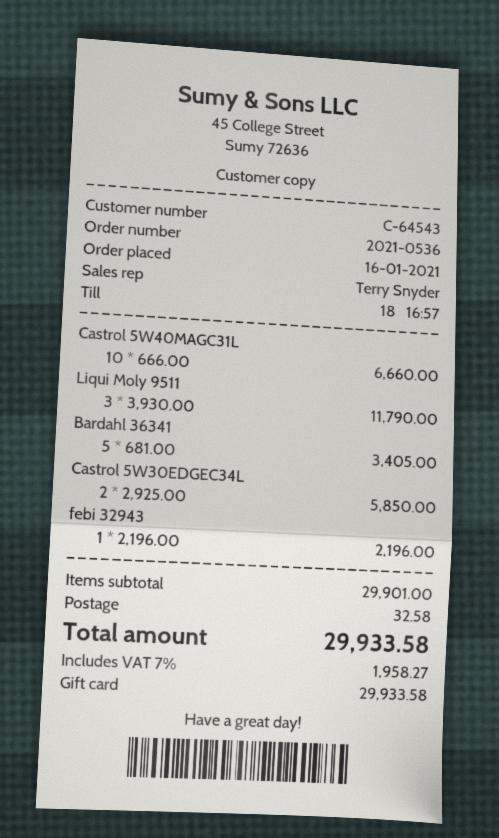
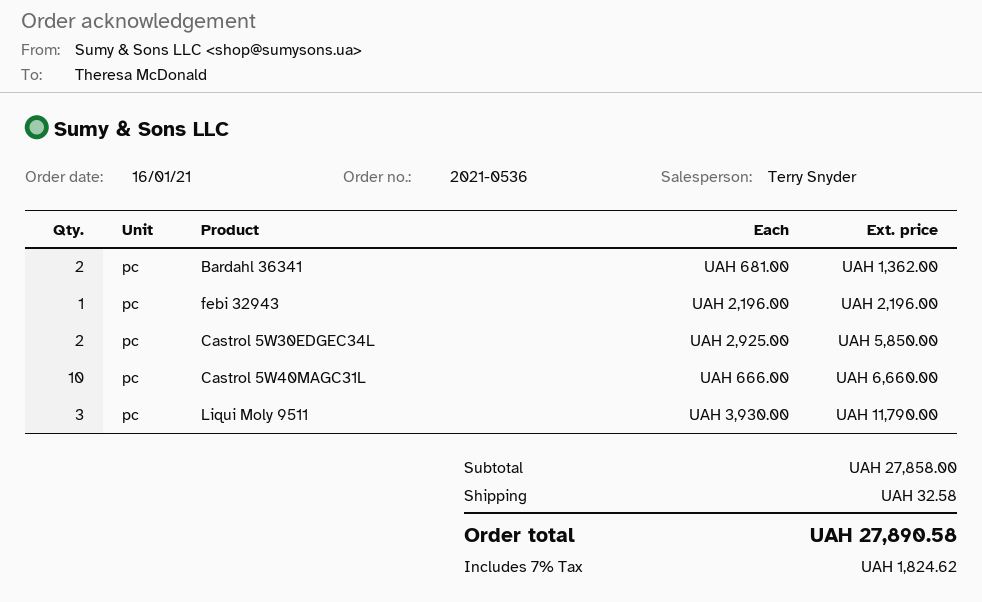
Bardahl 36341: 5 x 681.00 = 3405.00 -> 2 x 681.00 = 1362.00
subtotal: 29901.00 -> 27858.00
tax: 7% = 1958.27 -> 7% = 1824.62
total: 29933.58 -> 27890.58

